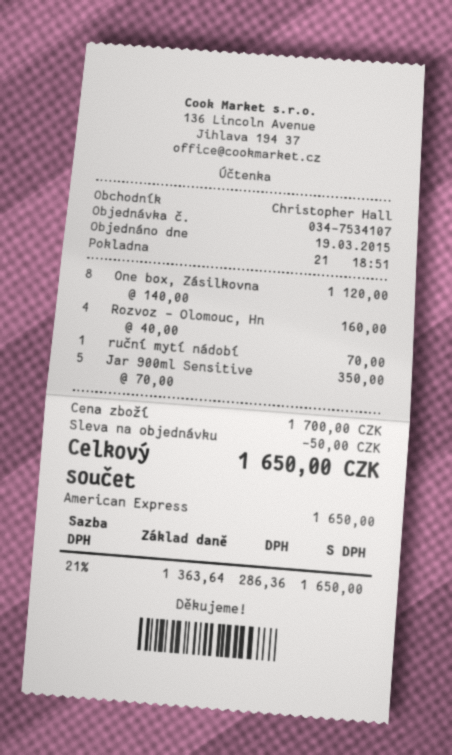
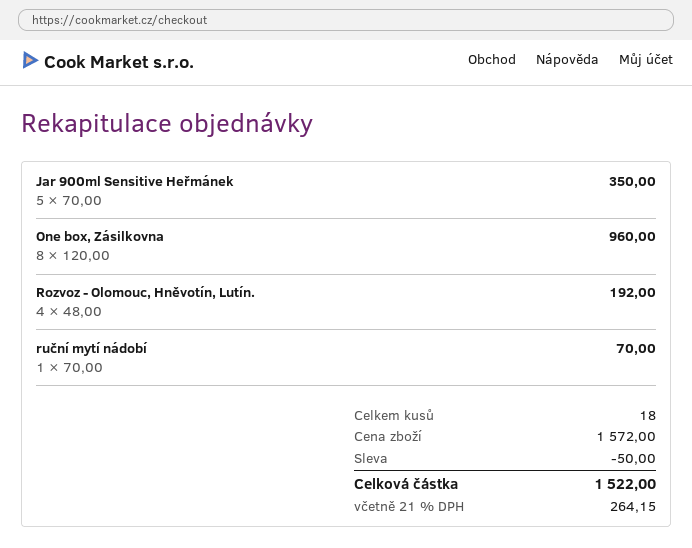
One box, Zásilkovna: 8 x 140.00 = 1120.00 -> 8 x 120.00 = 960.00
Rozvoz - Olomouc, Hn: 4 x 40.00 = 160.00 -> 4 x 48.00 = 192.00
subtotal: 1700.00 -> 1572.00
tax: 21% = 286.36 -> 21% = 264.15
total: 1650.00 -> 1522.00

